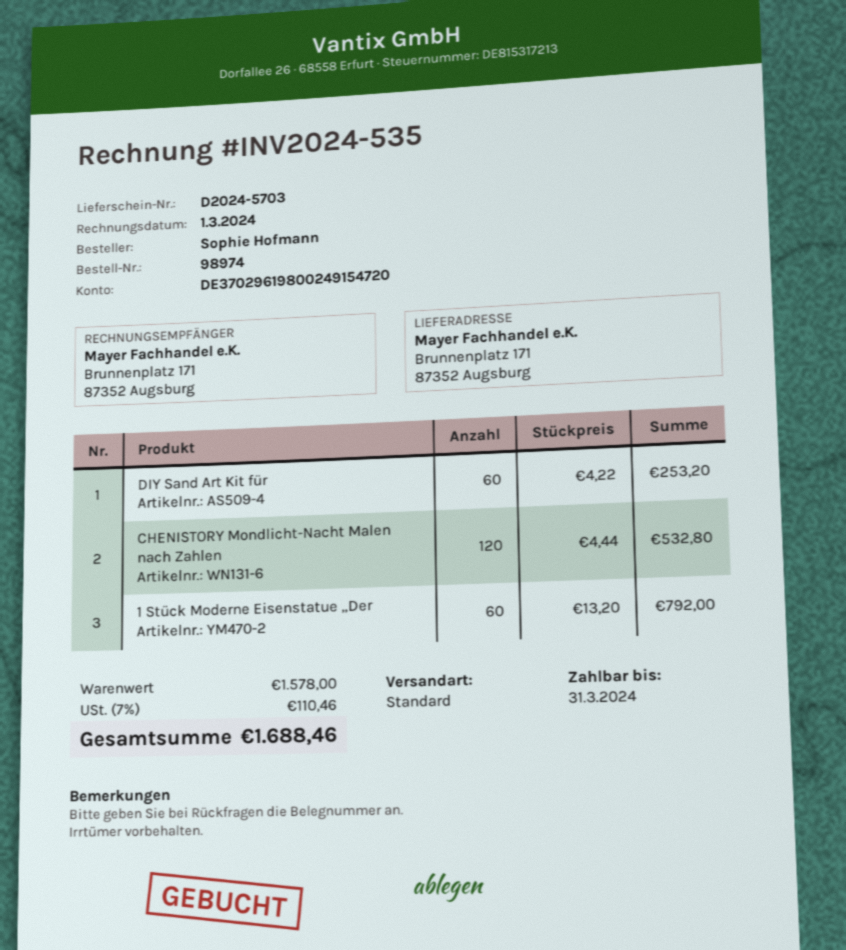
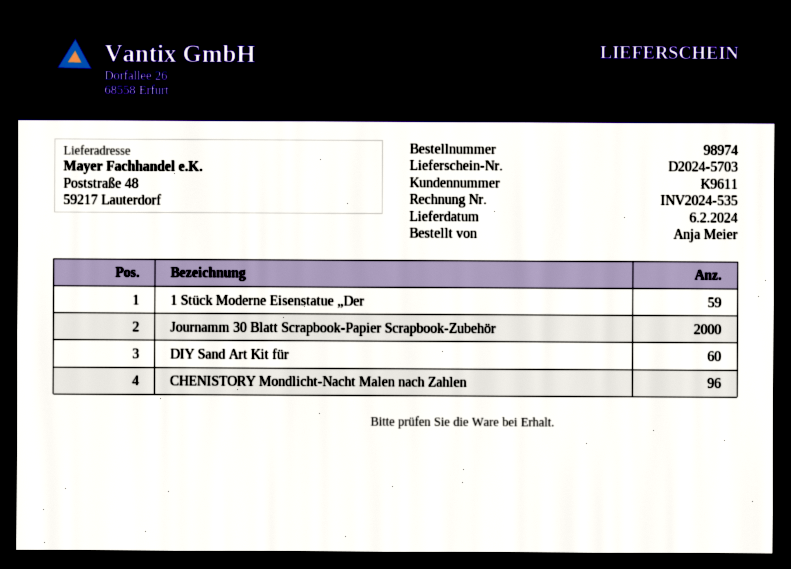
ordered by: Sophie Hofmann -> Anja Meier
ship to: Brunnenplatz 171, 87352 Augsburg -> Poststraße 48, 59217 Lauterdorf
CHENISTORY Mondlicht-Nacht Malen nach Zahlen: 120 -> 96
1 Stück Moderne Eisenstatue „Der: 60 -> 59
Journamm 30 Blatt Scrapbook-Papier Scrapbook-Zubehör: none -> 2000

